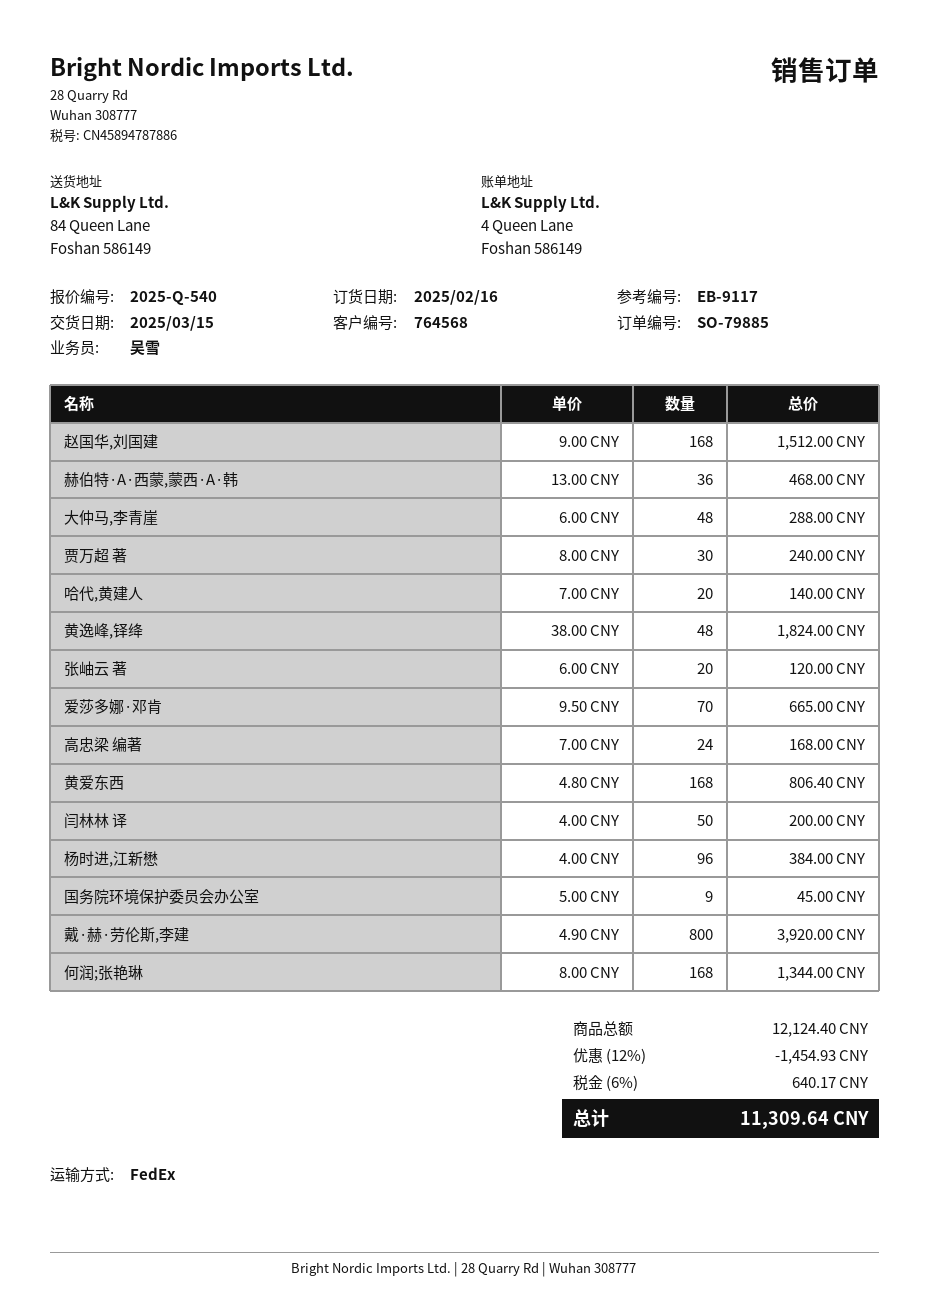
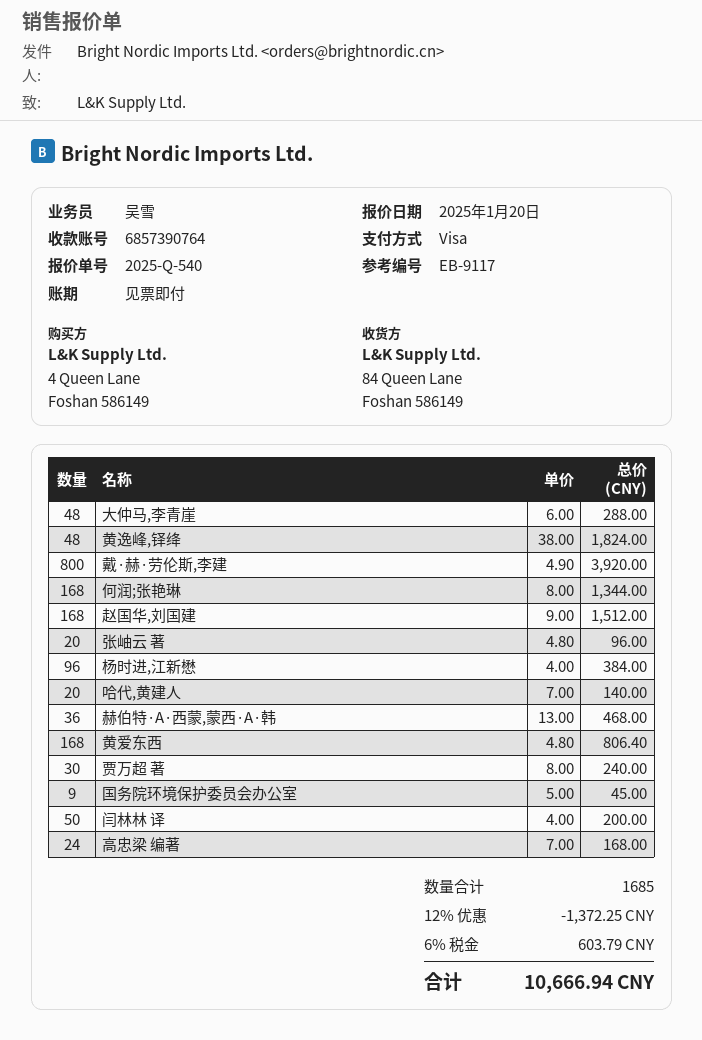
张岫云 著: 20 x 6.00 = 120.00 -> 20 x 4.80 = 96.00
爱莎多娜·邓肯: 70 x 9.50 = 665.00 -> none
discount: 12% = 1454.93 -> 12% = 1372.25
tax: 6% = 640.17 -> 6% = 603.79
total: 11309.64 -> 10666.94

